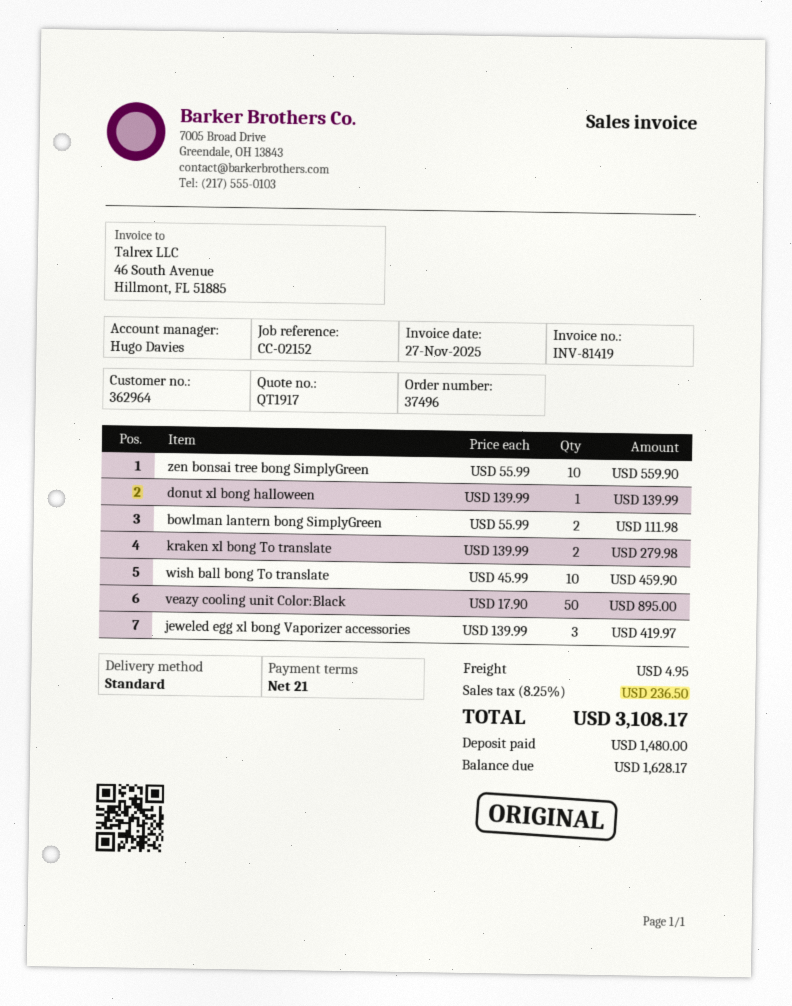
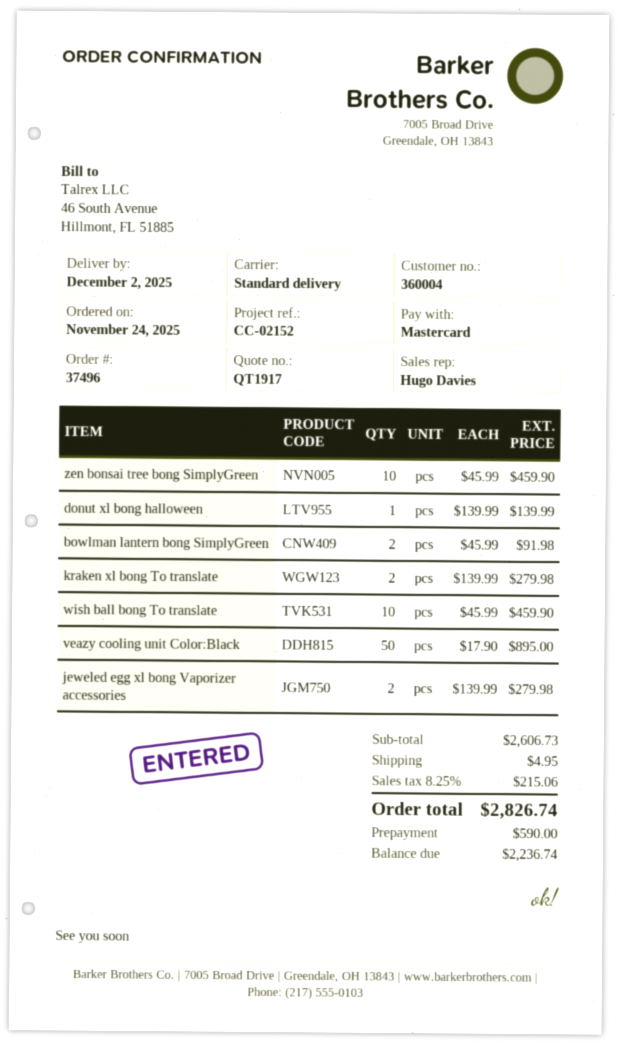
customer number: 362964 -> 360004
zen bonsai tree bong SimplyGreen: 10 x 55.99 = 559.90 -> 10 x 45.99 = 459.90
bowlman lantern bong SimplyGreen: 2 x 55.99 = 111.98 -> 2 x 45.99 = 91.98
jeweled egg xl bong Vaporizer accessories: 3 x 139.99 = 419.97 -> 2 x 139.99 = 279.98
tax: 8.25% = 236.50 -> 8.25% = 215.06
total: 3108.17 -> 2826.74
deposit: 1480.00 -> 590.00
balance: 1628.17 -> 2236.74

